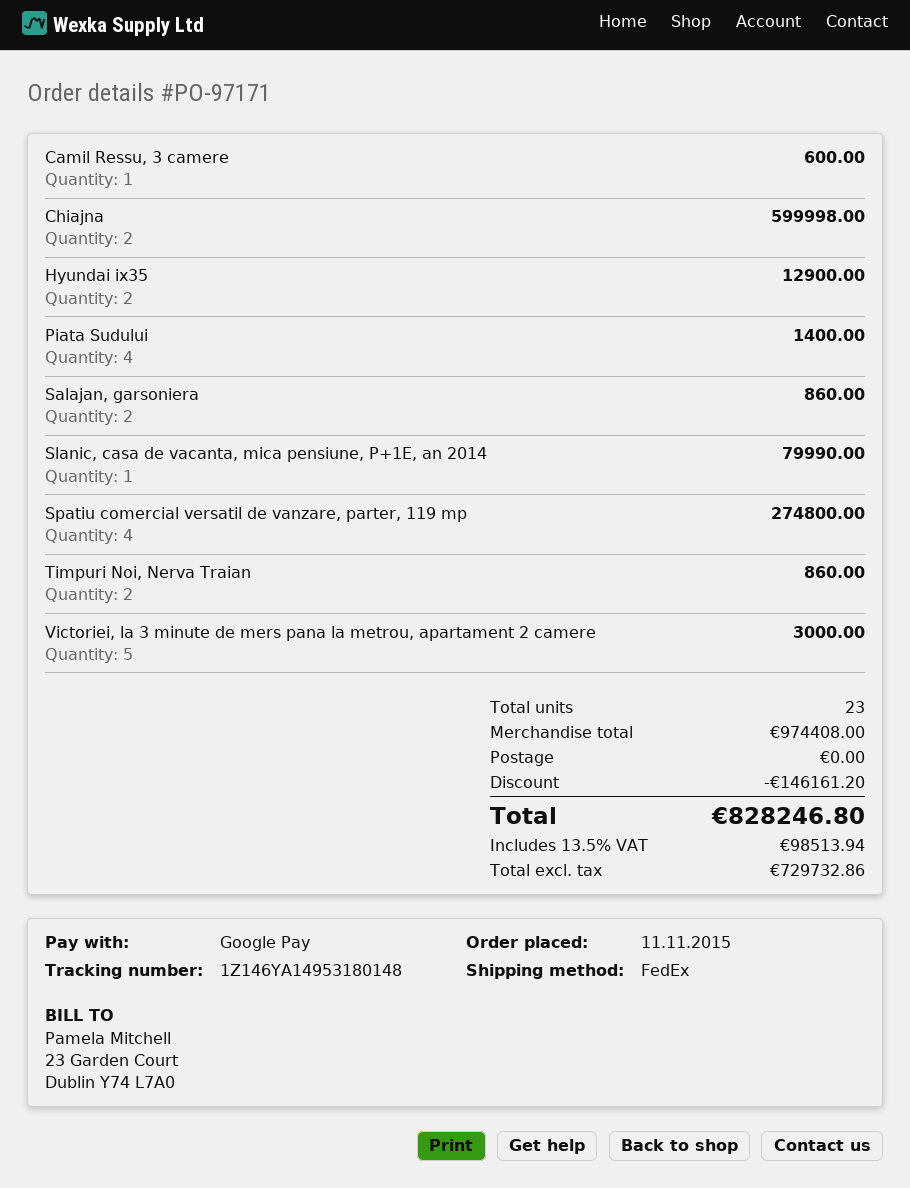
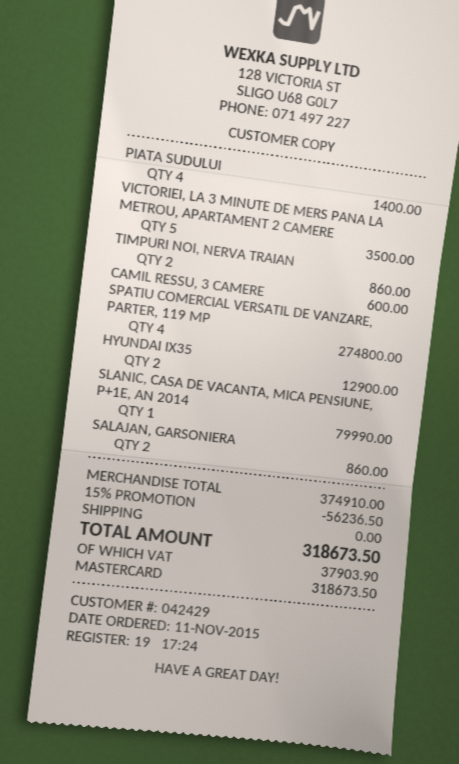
payment method: Google Pay -> Mastercard
Chiajna: 2 for 599998.00 -> none
Victoriei, la 3 minute de mers pana la metrou, apartament 2 camere: 5 for 3000.00 -> 5 for 3500.00
subtotal: 974408.00 -> 374910.00
discount: 146161.20 -> 56236.50
tax: 98513.94 -> 37903.90
total: 828246.80 -> 318673.50

